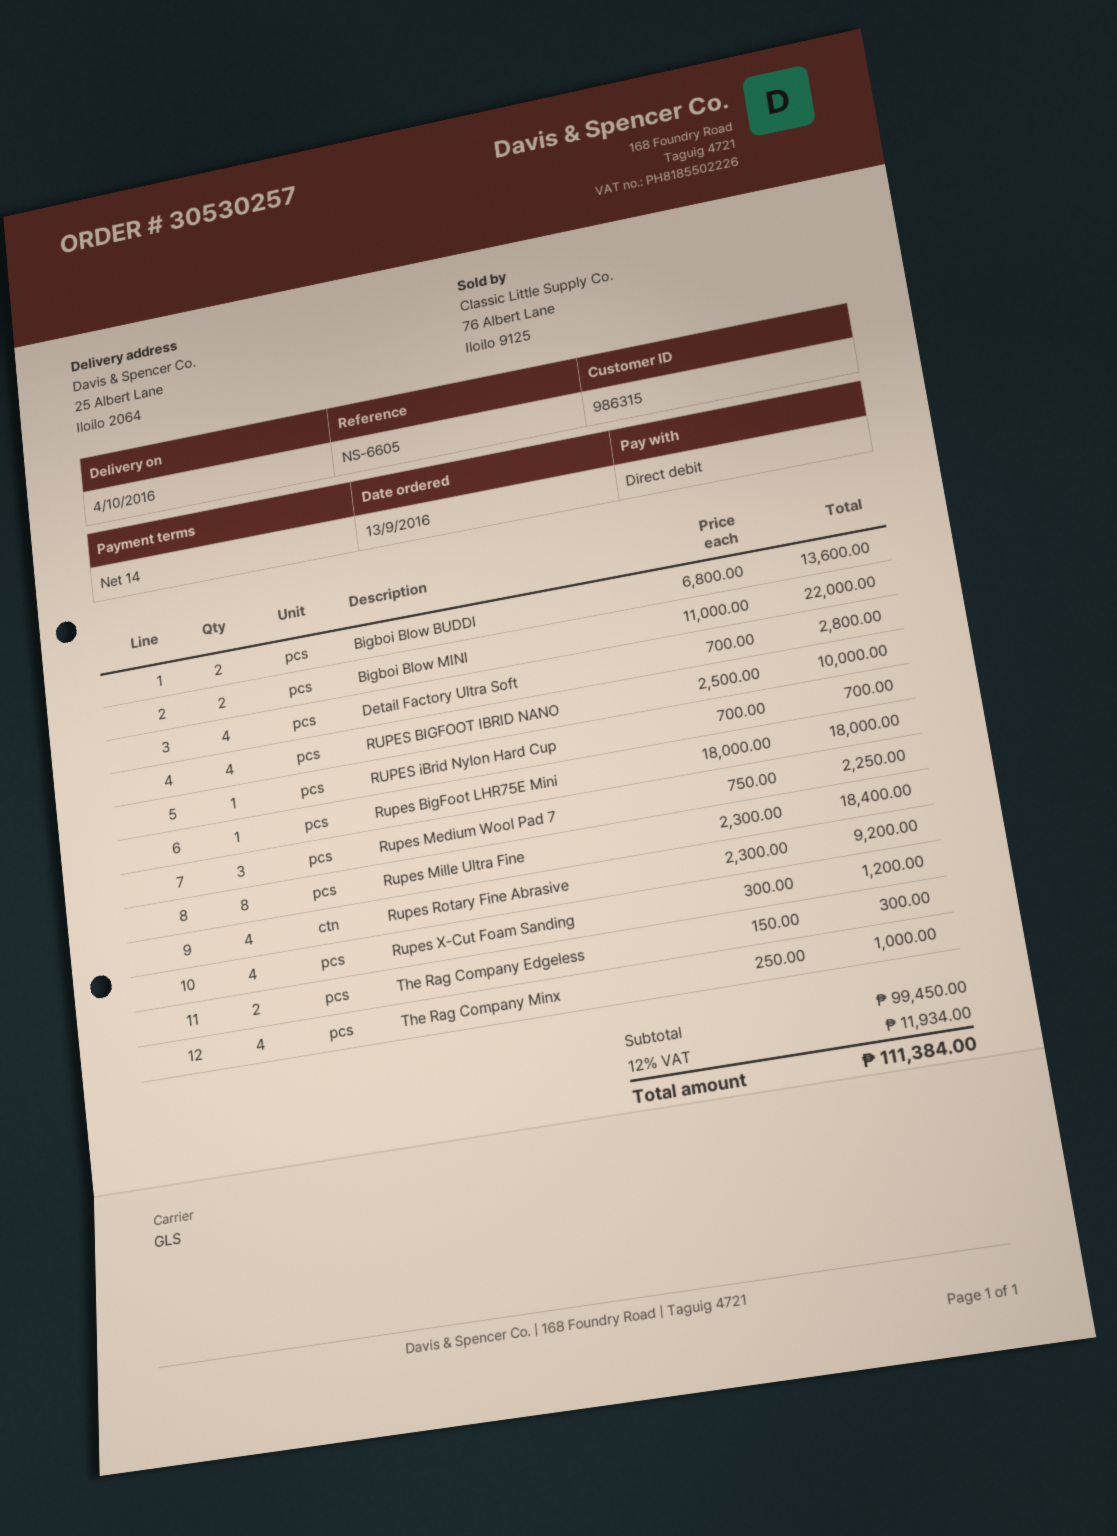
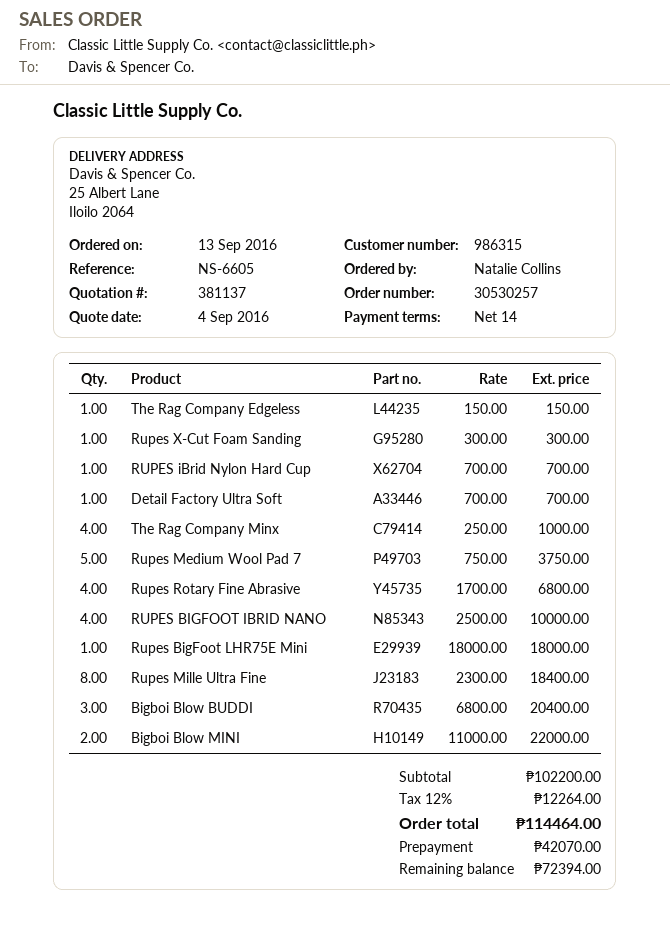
Bigboi Blow BUDDI: 2 x 6800.00 = 13600.00 -> 3 x 6800.00 = 20400.00
Detail Factory Ultra Soft: 4 x 700.00 = 2800.00 -> 1 x 700.00 = 700.00
Rupes Medium Wool Pad 7: 3 x 750.00 = 2250.00 -> 5 x 750.00 = 3750.00
Rupes Rotary Fine Abrasive: 4 x 2300.00 = 9200.00 -> 4 x 1700.00 = 6800.00
Rupes X-Cut Foam Sanding: 4 x 300.00 = 1200.00 -> 1 x 300.00 = 300.00
The Rag Company Edgeless: 2 x 150.00 = 300.00 -> 1 x 150.00 = 150.00
subtotal: 99450.00 -> 102200.00
tax: 12% = 11934.00 -> 12% = 12264.00
total: 111384.00 -> 114464.00

